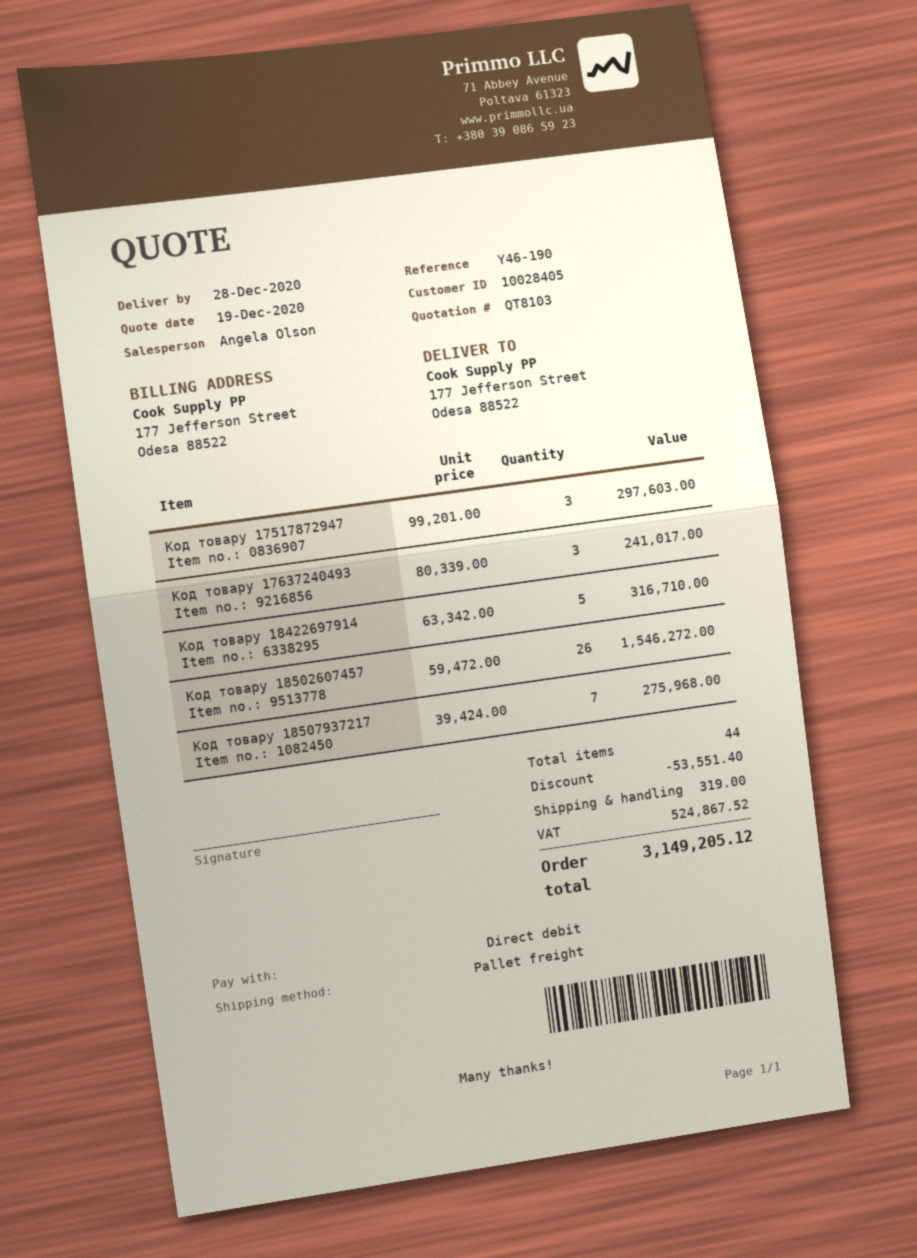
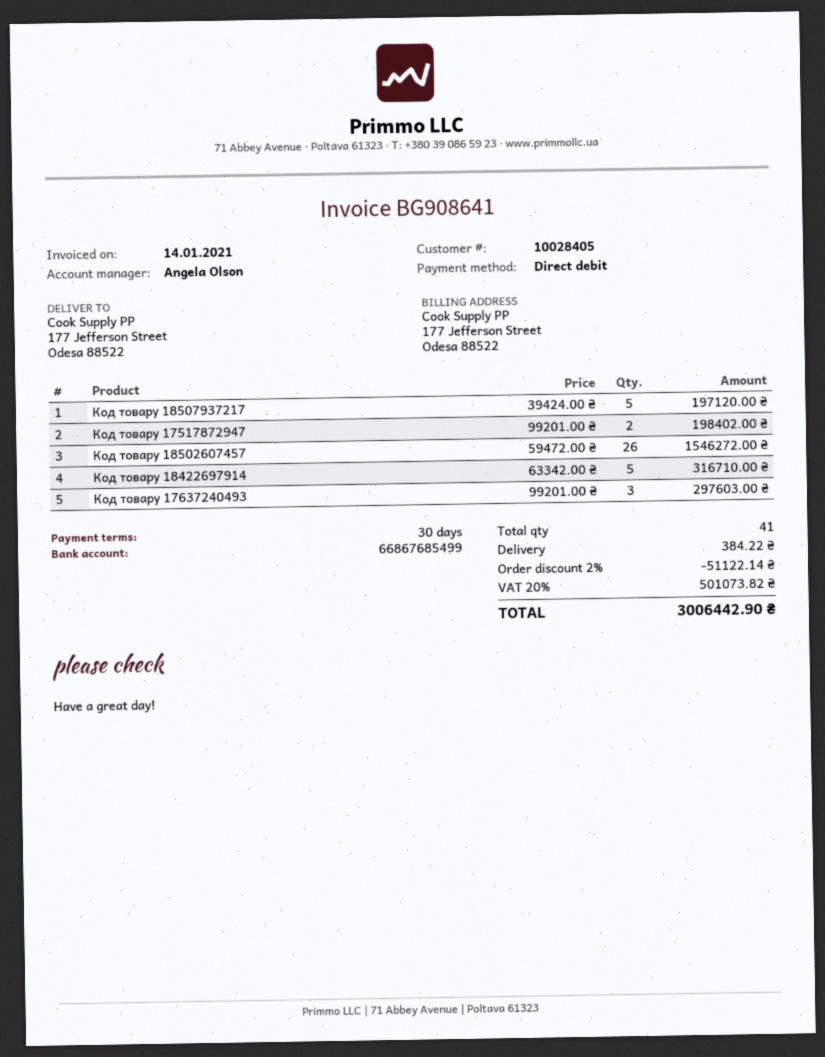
Код товару 17517872947: 3 x 99201.00 = 297603.00 -> 2 x 99201.00 = 198402.00
Код товару 17637240493: 3 x 80339.00 = 241017.00 -> 3 x 99201.00 = 297603.00
Код товару 18507937217: 7 x 39424.00 = 275968.00 -> 5 x 39424.00 = 197120.00
total quantity: 44 -> 41
discount: 53551.40 -> 51122.14
shipping: 319.00 -> 384.22
tax: 524867.52 -> 501073.82
total: 3149205.12 -> 3006442.90

